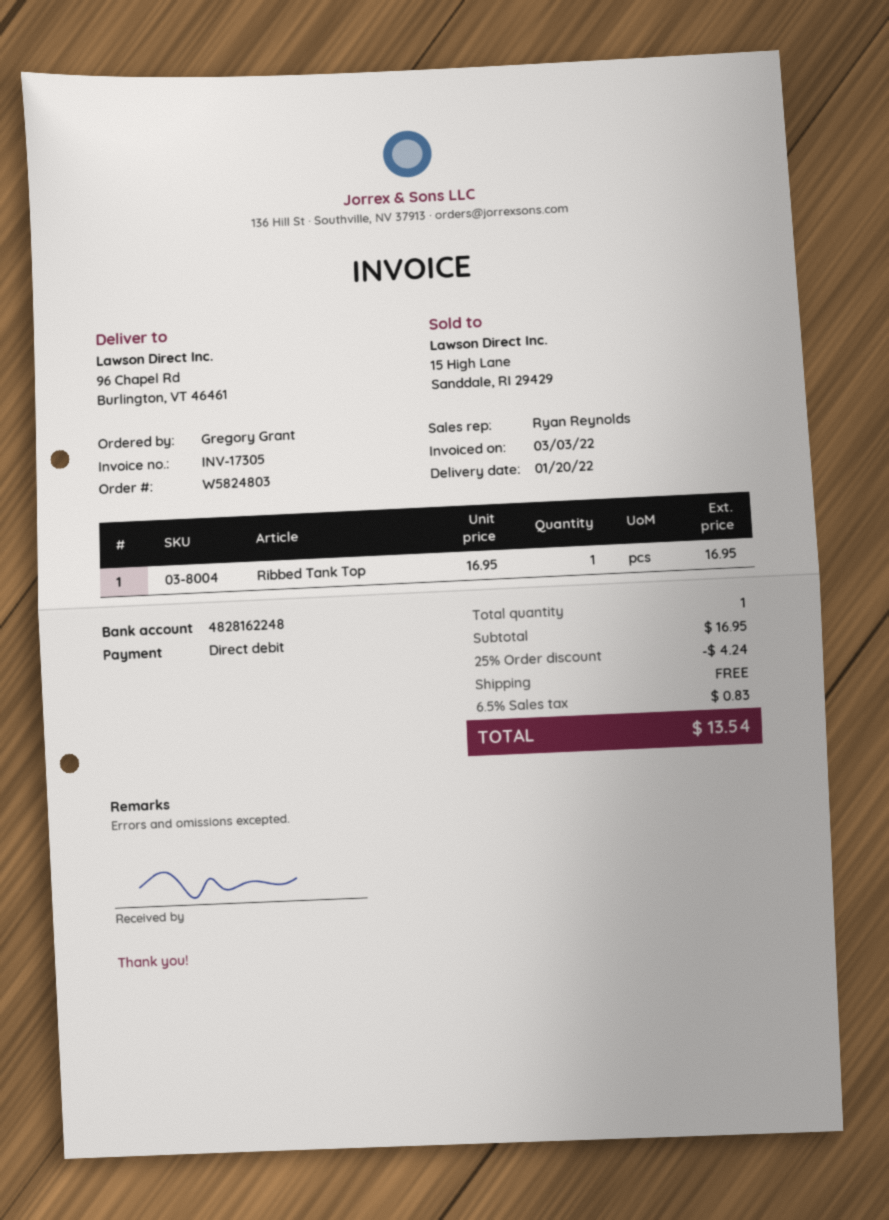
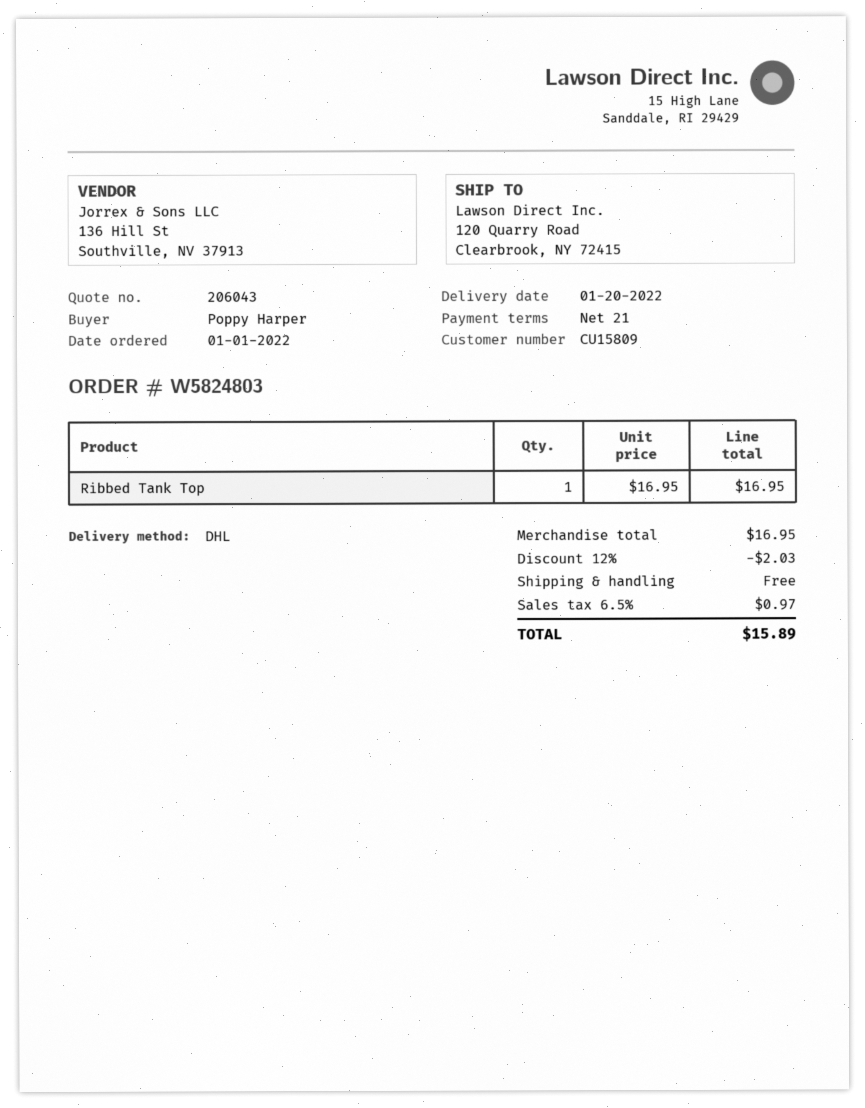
ordered by: Gregory Grant -> Poppy Harper
ship to: 96 Chapel Rd, Burlington, VT 46461 -> 120 Quarry Road, Clearbrook, NY 72415
discount: 25% = 4.24 -> 12% = 2.03
tax: 6.5% = 0.83 -> 6.5% = 0.97
total: 13.54 -> 15.89

